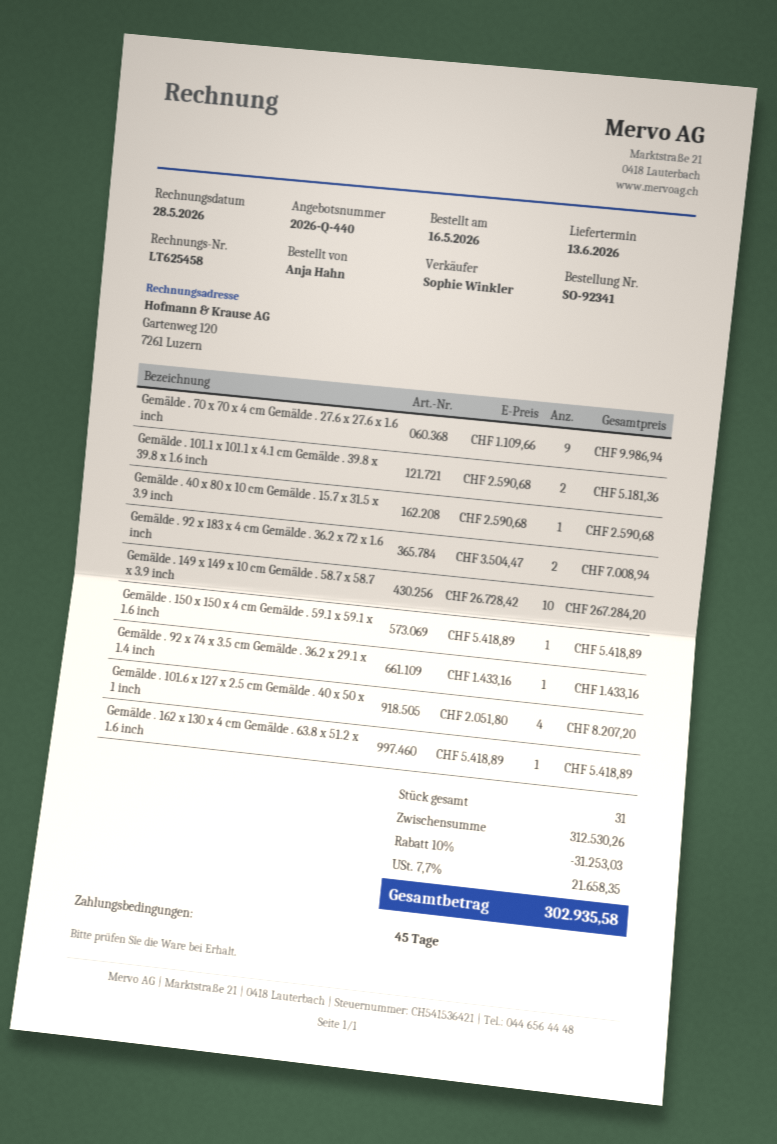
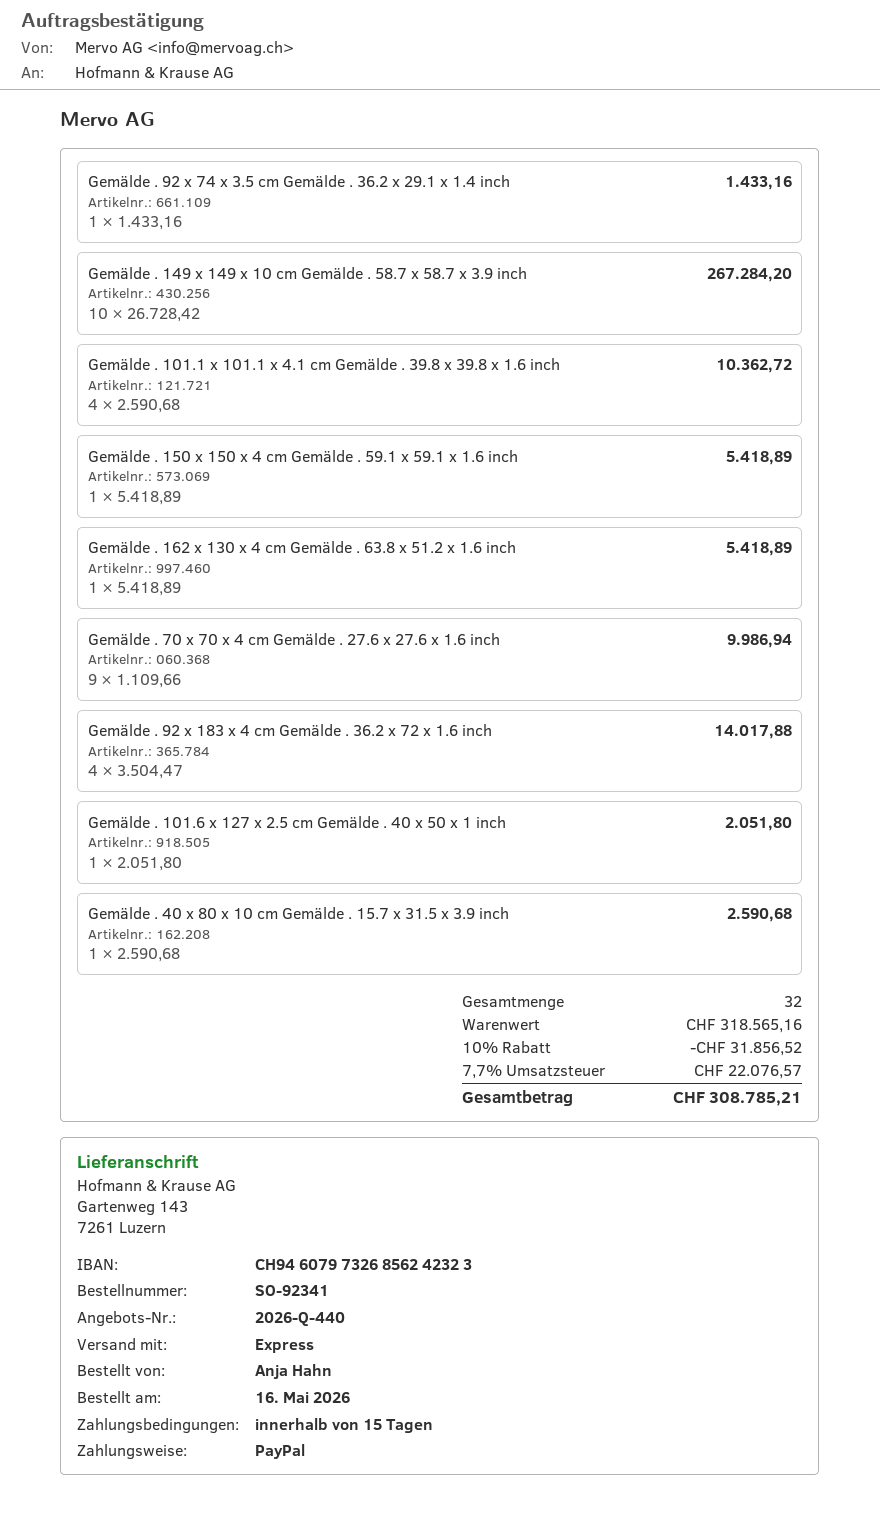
payment terms: 45 days -> 15 days
Gemälde . 101.1 x 101.1 x 4.1 cm Gemälde . 39.8 x 39.8 x 1.6 inch: 2 x 2590.68 = 5181.36 -> 4 x 2590.68 = 10362.72
Gemälde . 92 x 183 x 4 cm Gemälde . 36.2 x 72 x 1.6 inch: 2 x 3504.47 = 7008.94 -> 4 x 3504.47 = 14017.88
Gemälde . 101.6 x 127 x 2.5 cm Gemälde . 40 x 50 x 1 inch: 4 x 2051.80 = 8207.20 -> 1 x 2051.80 = 2051.80
total quantity: 31 -> 32
subtotal: 312530.26 -> 318565.16
discount: 10% = 31253.03 -> 10% = 31856.52
tax: 7.7% = 21658.35 -> 7.7% = 22076.57
total: 302935.58 -> 308785.21

